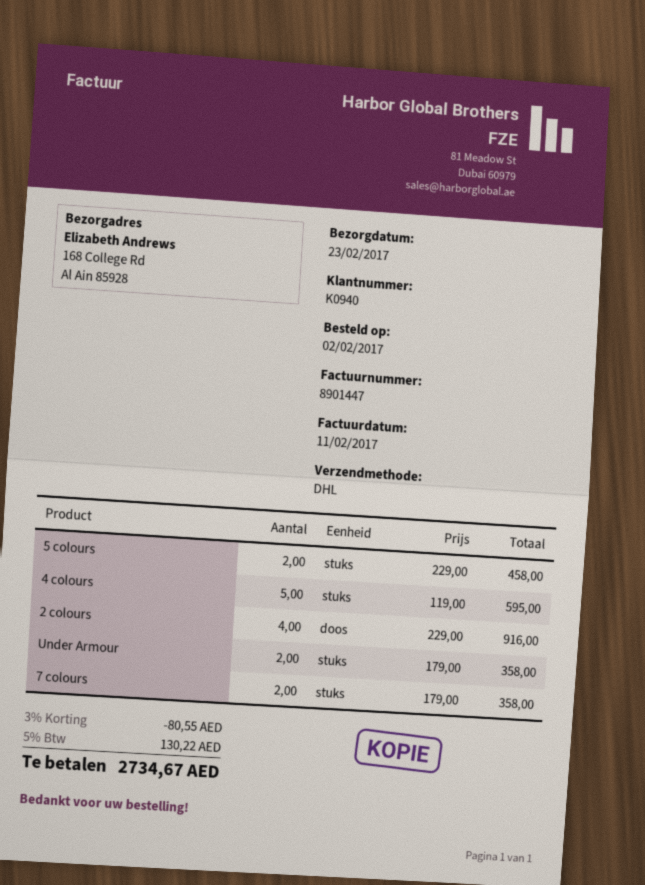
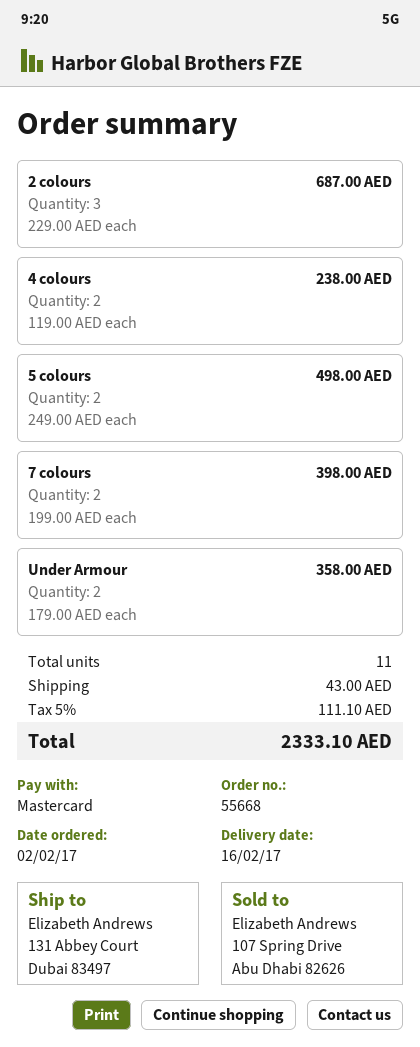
delivery date: 2017-02-23 -> 2017-02-16
ship to: 168 College Rd, Al Ain 85928 -> 131 Abbey Court, Dubai 83497
5 colours: 2 x 229.00 = 458.00 -> 2 x 249.00 = 498.00
4 colours: 5 x 119.00 = 595.00 -> 2 x 119.00 = 238.00
2 colours: 4 x 229.00 = 916.00 -> 3 x 229.00 = 687.00
7 colours: 2 x 179.00 = 358.00 -> 2 x 199.00 = 398.00
discount: 3% = 80.55 -> none
shipping: none -> 43.00
tax: 5% = 130.22 -> 5% = 111.10
total: 2734.67 -> 2333.10

